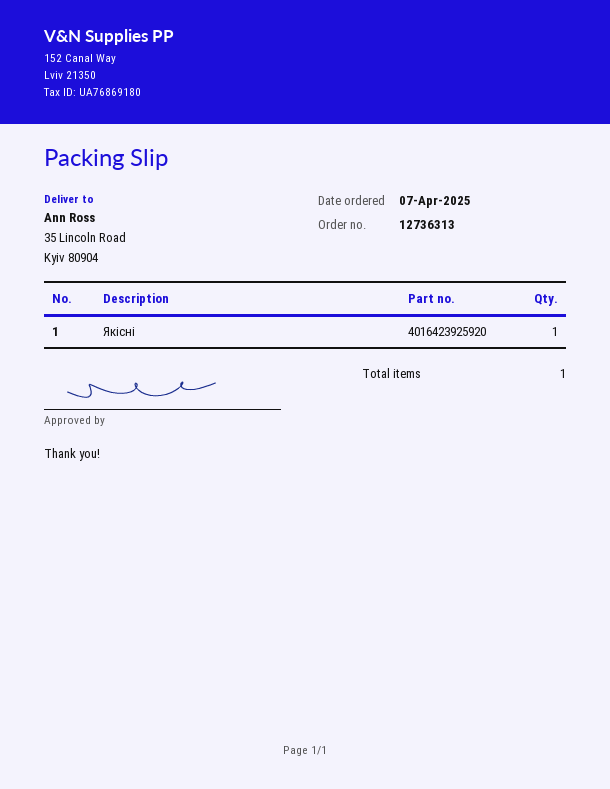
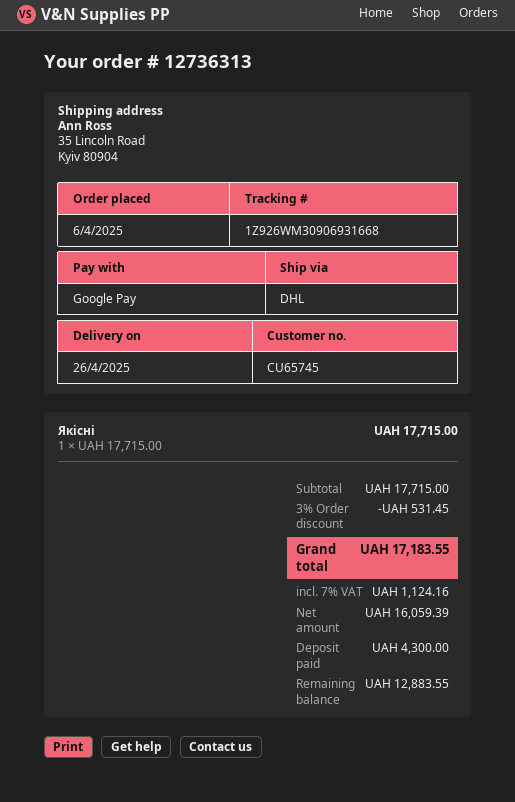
order date: 2025-04-07 -> 2025-04-06

